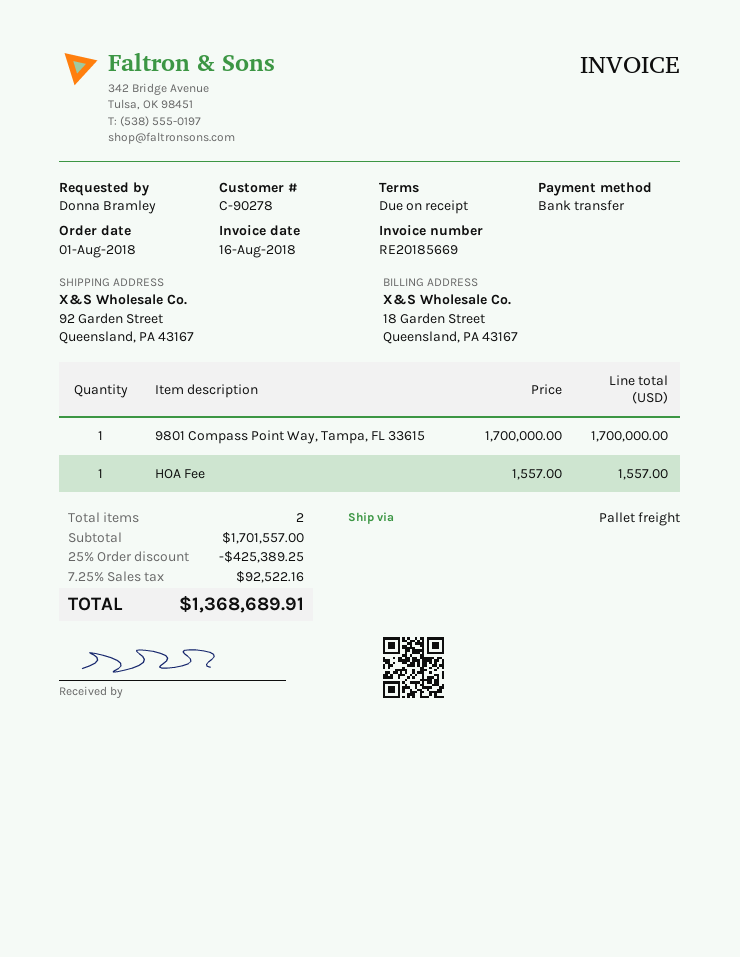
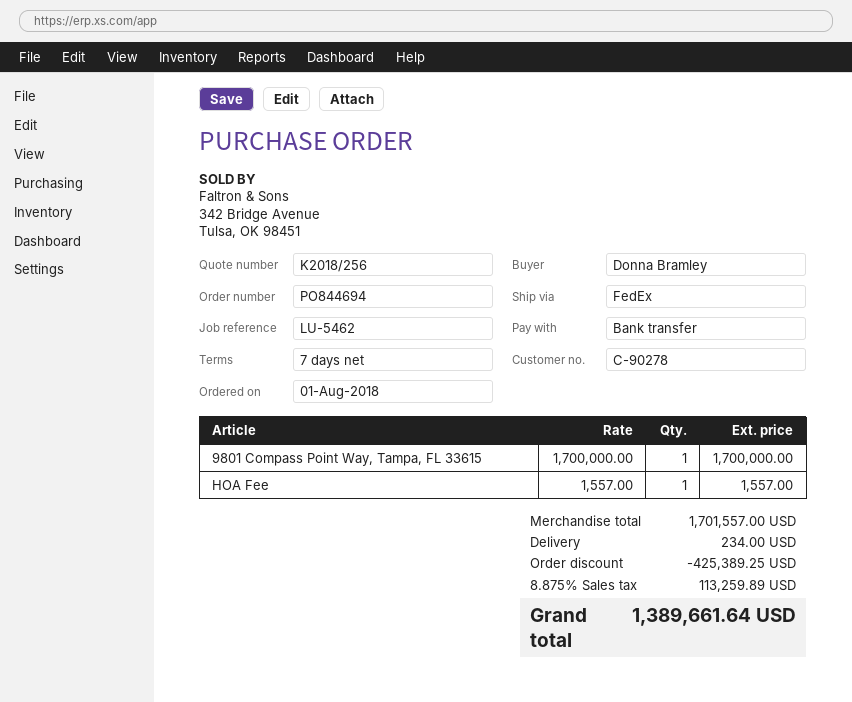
payment terms: on receipt -> 7 days
shipping method: pallet freight -> FedEx
shipping: none -> 234.00
tax: 7.25% = 92522.16 -> 8.875% = 113259.89
total: 1368689.91 -> 1389661.64

